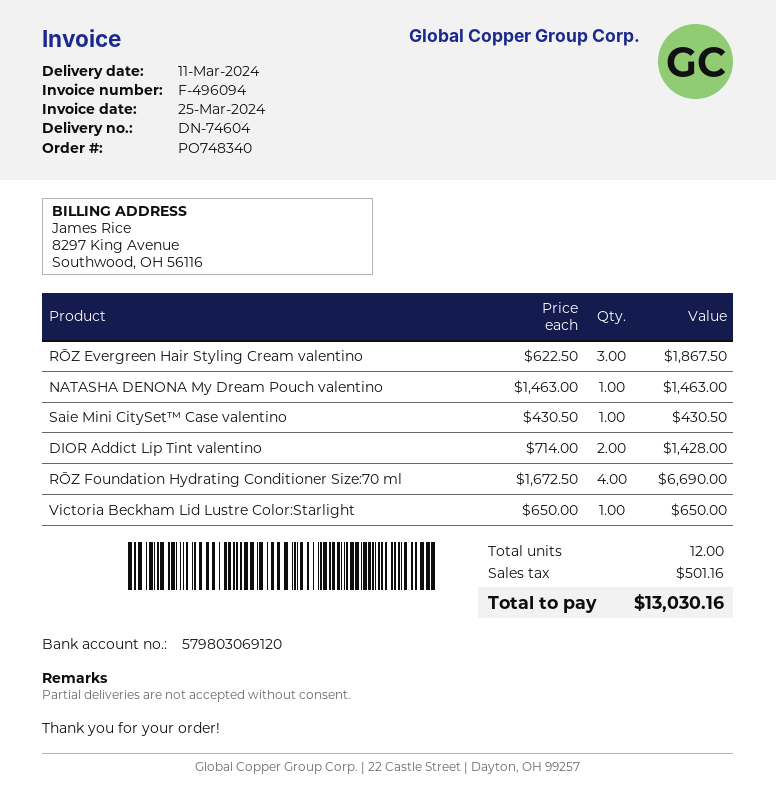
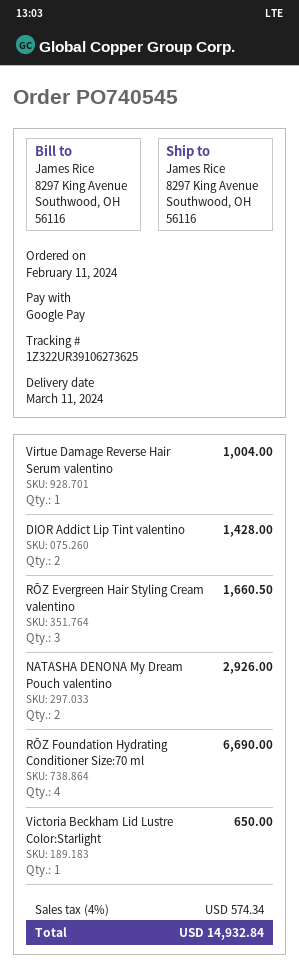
order number: PO748340 -> PO740545
RŌZ Evergreen Hair Styling Cream valentino: 3 for 1867.50 -> 3 for 1660.50
NATASHA DENONA My Dream Pouch valentino: 1 for 1463.00 -> 2 for 2926.00
Saie Mini CitySet™ Case valentino: 1 for 430.50 -> none
Virtue Damage Reverse Hair Serum valentino: none -> 1 for 1004.00
tax: 501.16 -> 574.34
total: 13030.16 -> 14932.84

